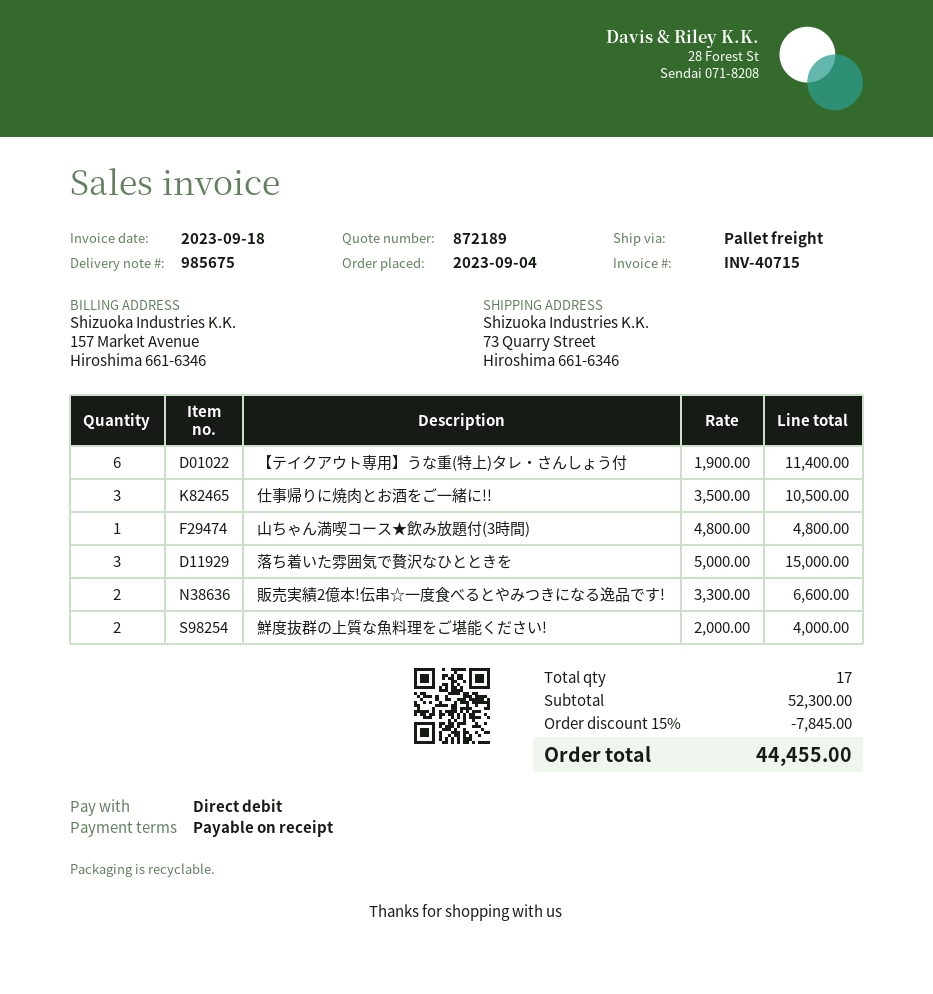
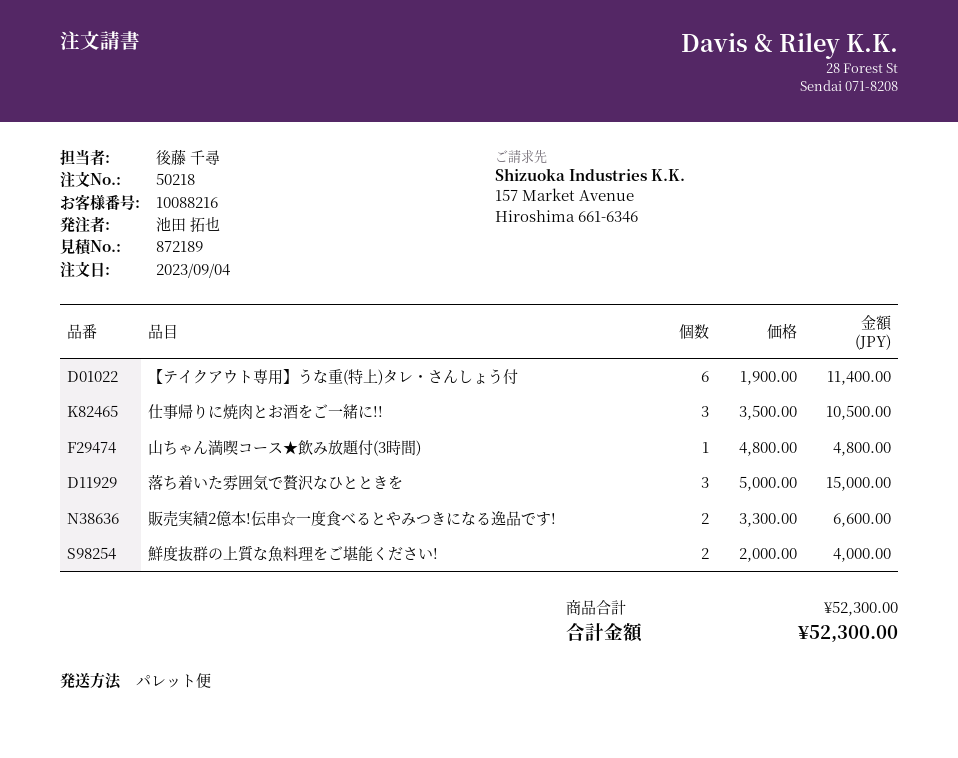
discount: 15% = 7845.00 -> none
total: 44455.00 -> 52300.00

